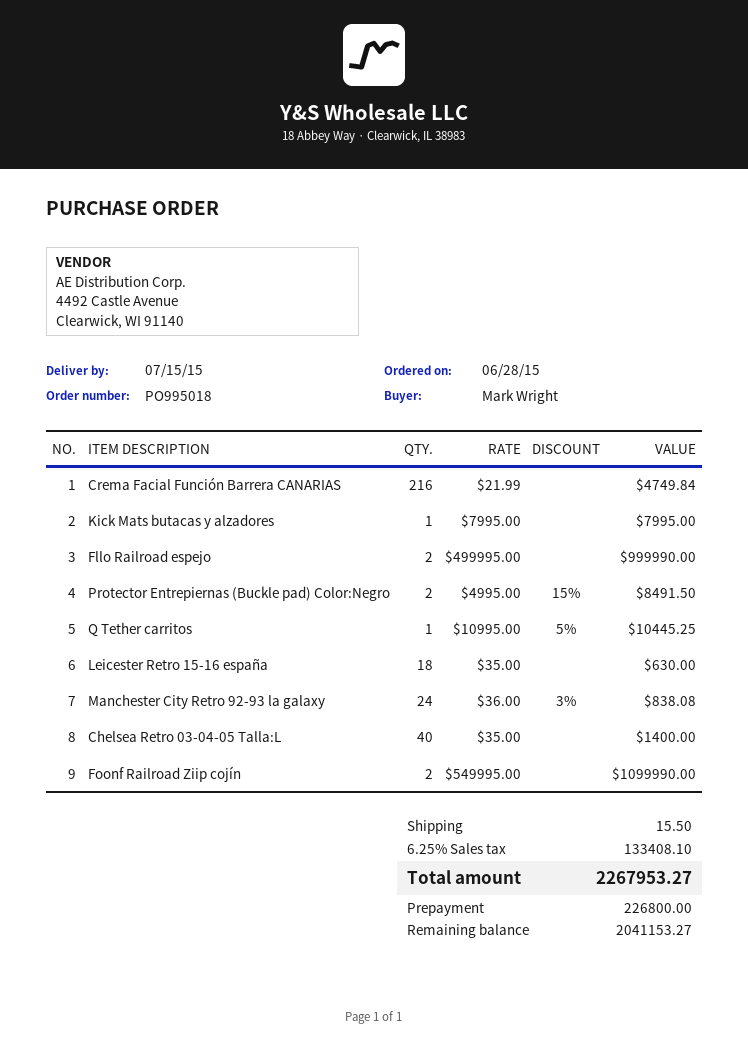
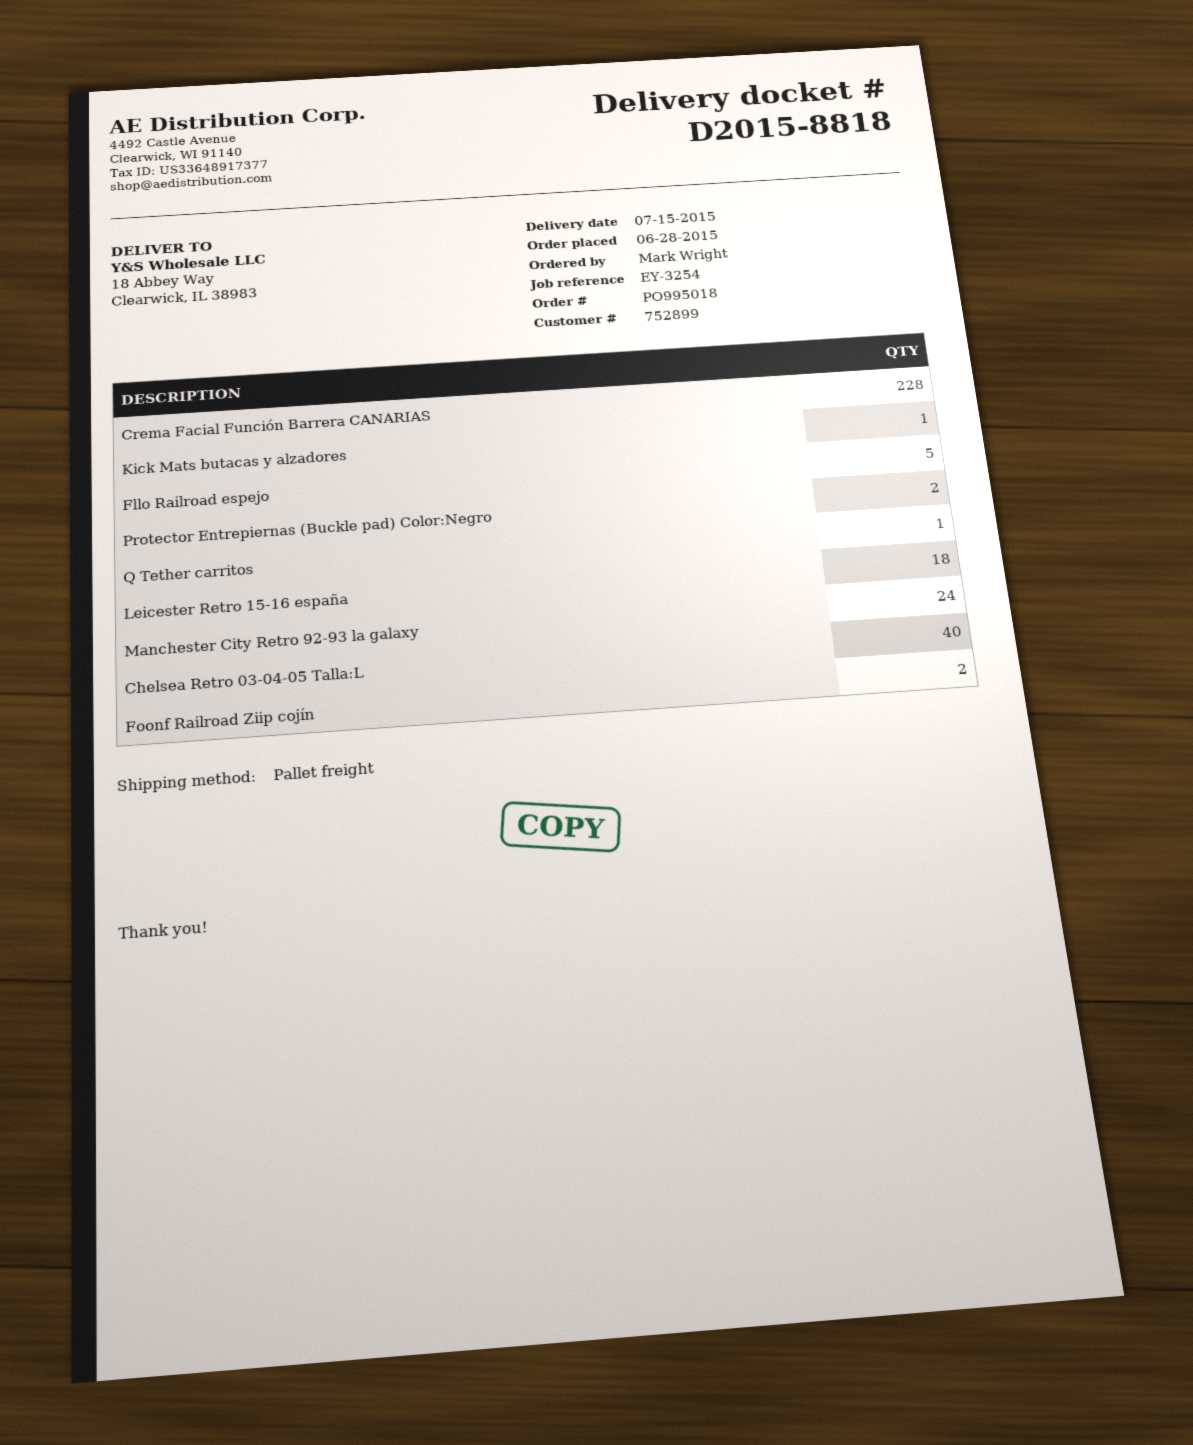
Crema Facial Función Barrera CANARIAS: 216 -> 228
Fllo Railroad espejo: 2 -> 5

